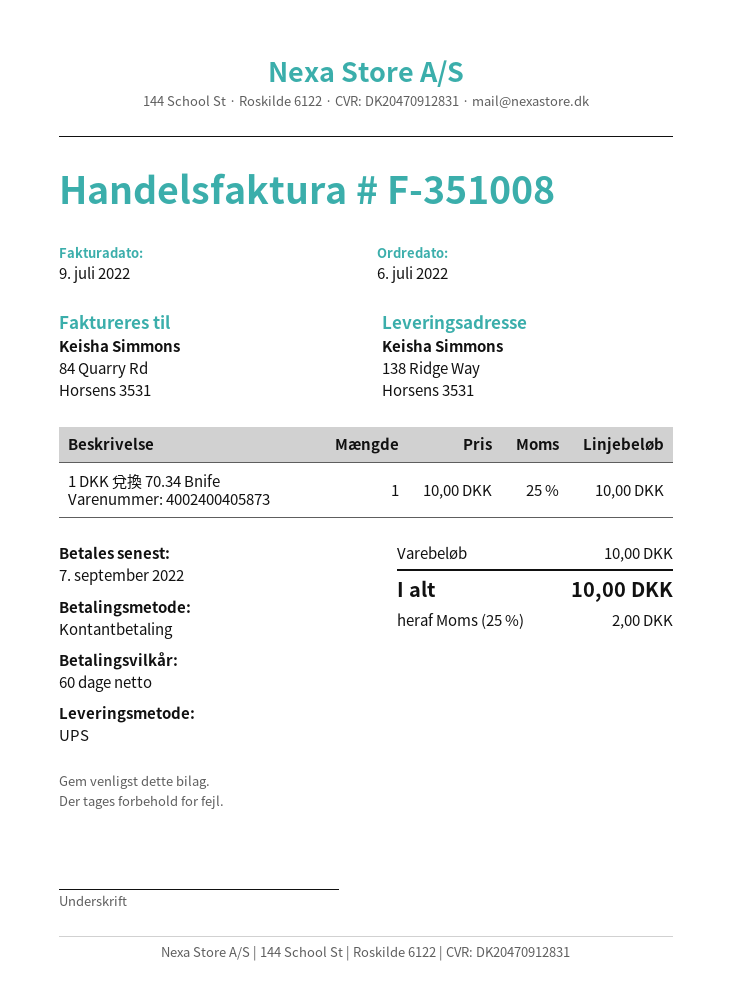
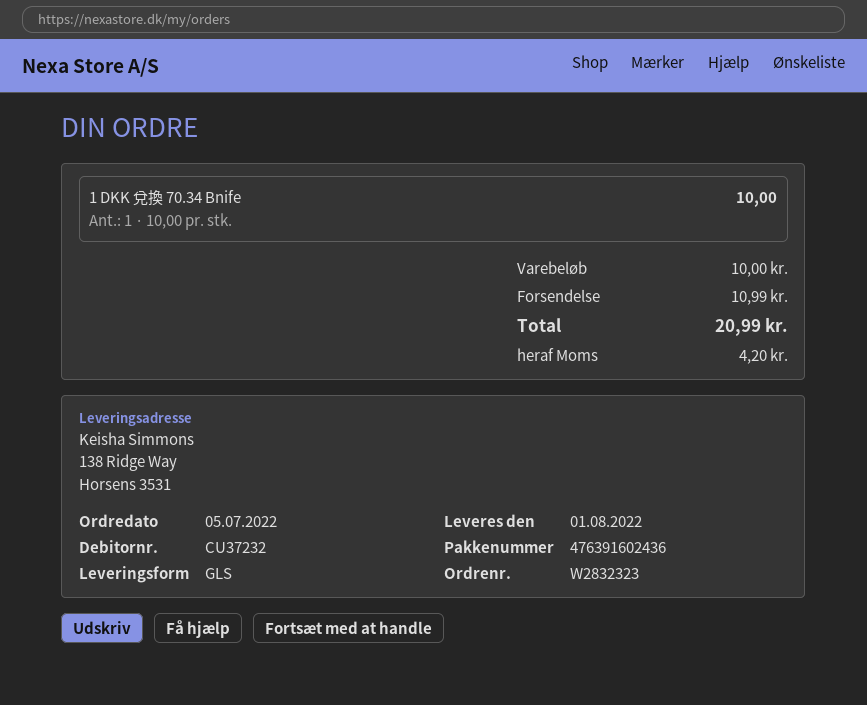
order date: 2022-07-06 -> 2022-07-05
shipping method: UPS -> GLS
shipping: none -> 10.99
tax: 2.00 -> 4.20
total: 10.00 -> 20.99

